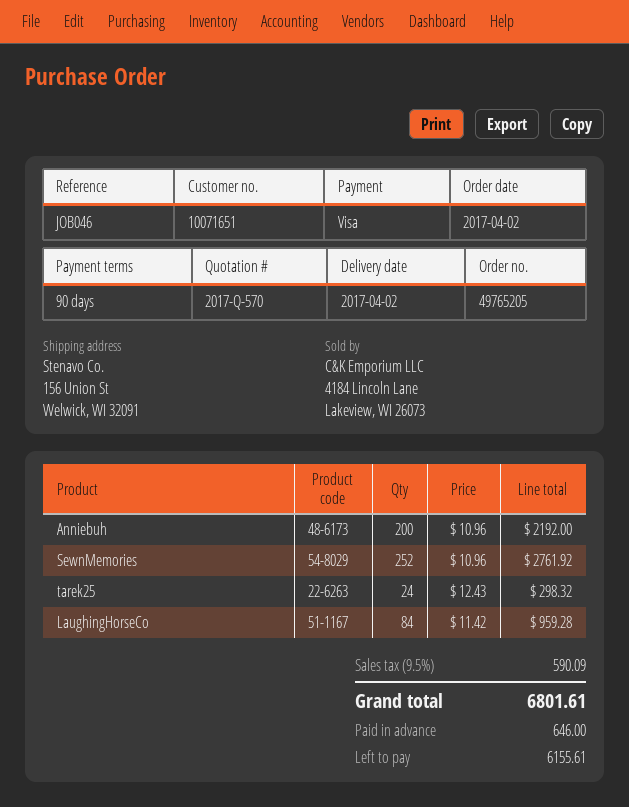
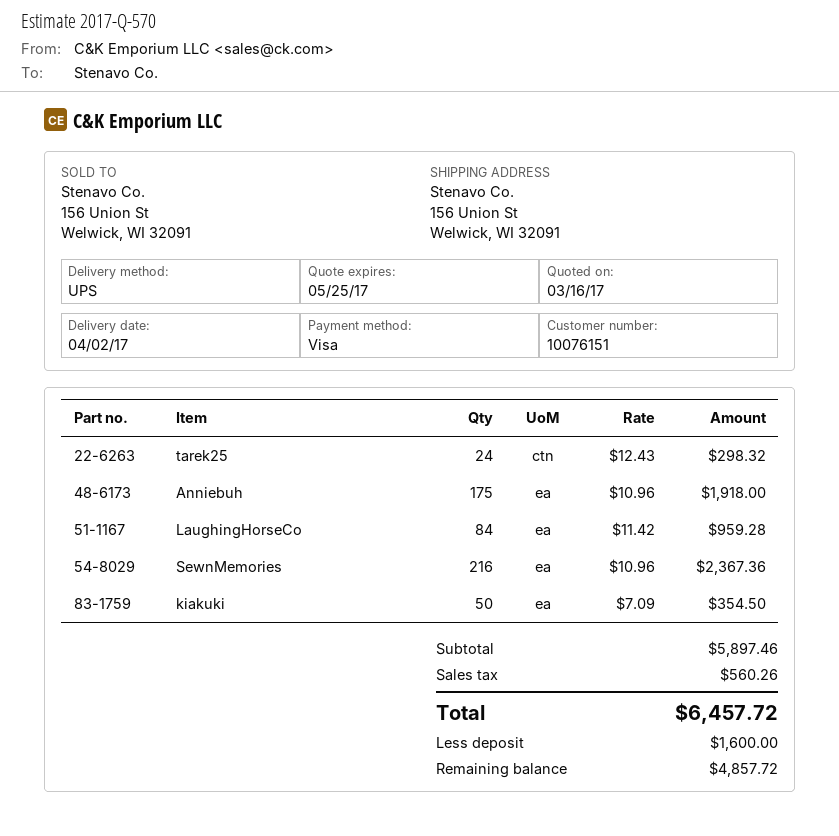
customer number: 10071651 -> 10076151
Anniebuh: 200 x 10.96 = 2192.00 -> 175 x 10.96 = 1918.00
SewnMemories: 252 x 10.96 = 2761.92 -> 216 x 10.96 = 2367.36
kiakuki: none -> 50 x 7.09 = 354.50
tax: 590.09 -> 560.26
total: 6801.61 -> 6457.72
deposit: 646.00 -> 1600.00
balance: 6155.61 -> 4857.72

